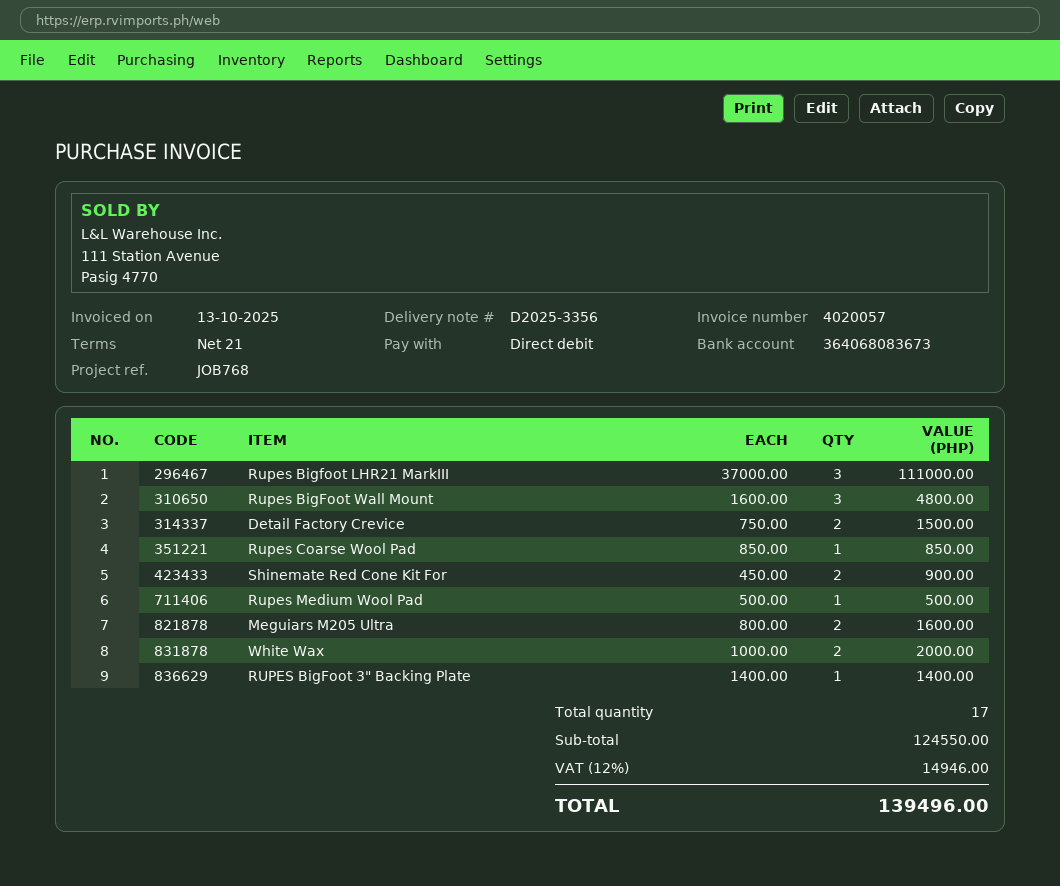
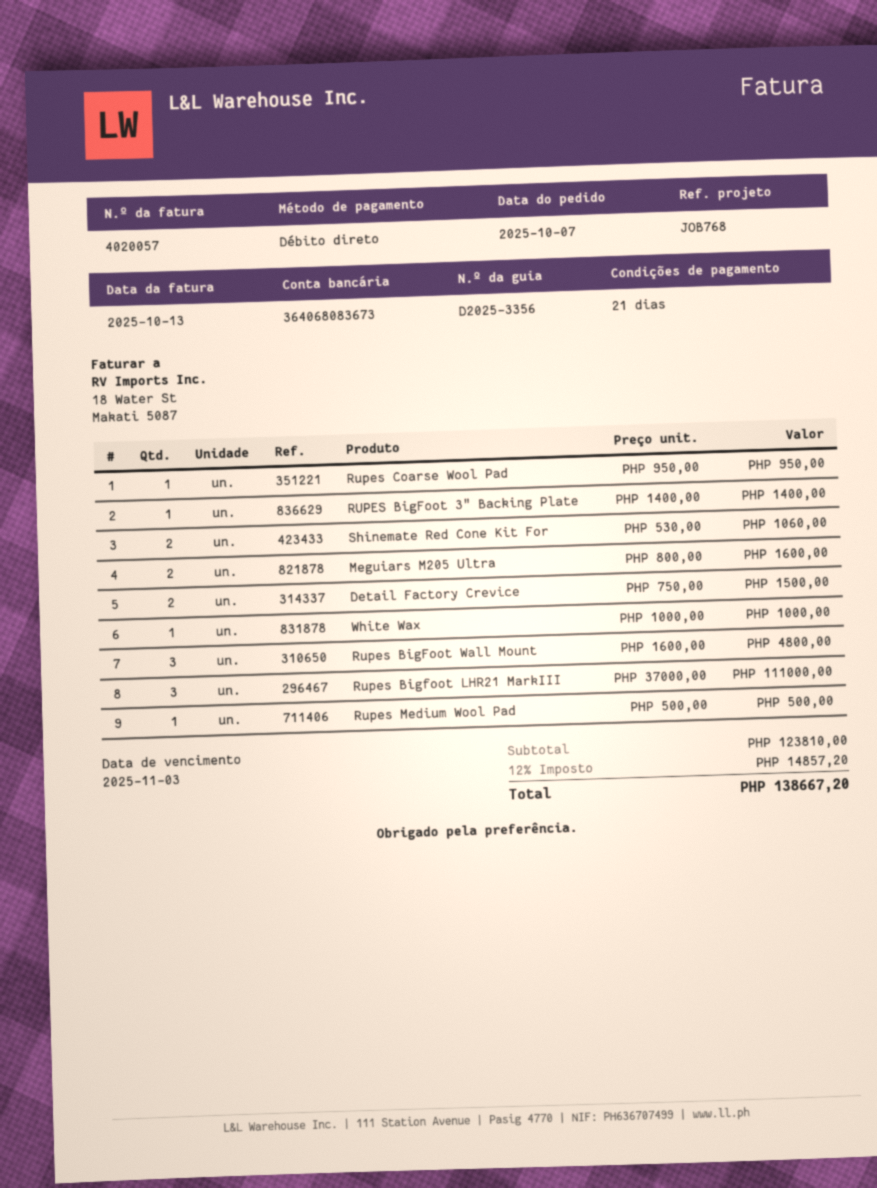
Rupes Coarse Wool Pad: 1 x 850.00 = 850.00 -> 1 x 950.00 = 950.00
Shinemate Red Cone Kit For: 2 x 450.00 = 900.00 -> 2 x 530.00 = 1060.00
White Wax: 2 x 1000.00 = 2000.00 -> 1 x 1000.00 = 1000.00
subtotal: 124550.00 -> 123810.00
tax: 12% = 14946.00 -> 12% = 14857.20
total: 139496.00 -> 138667.20

